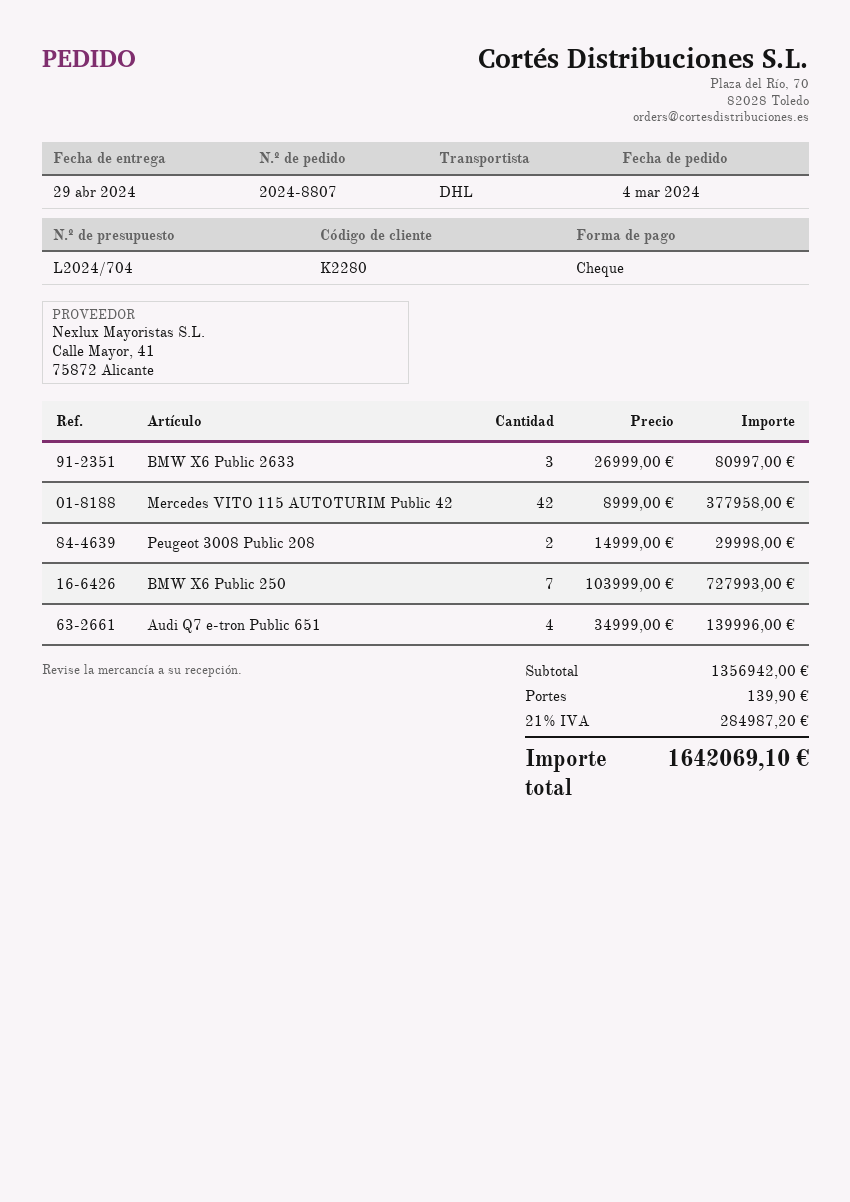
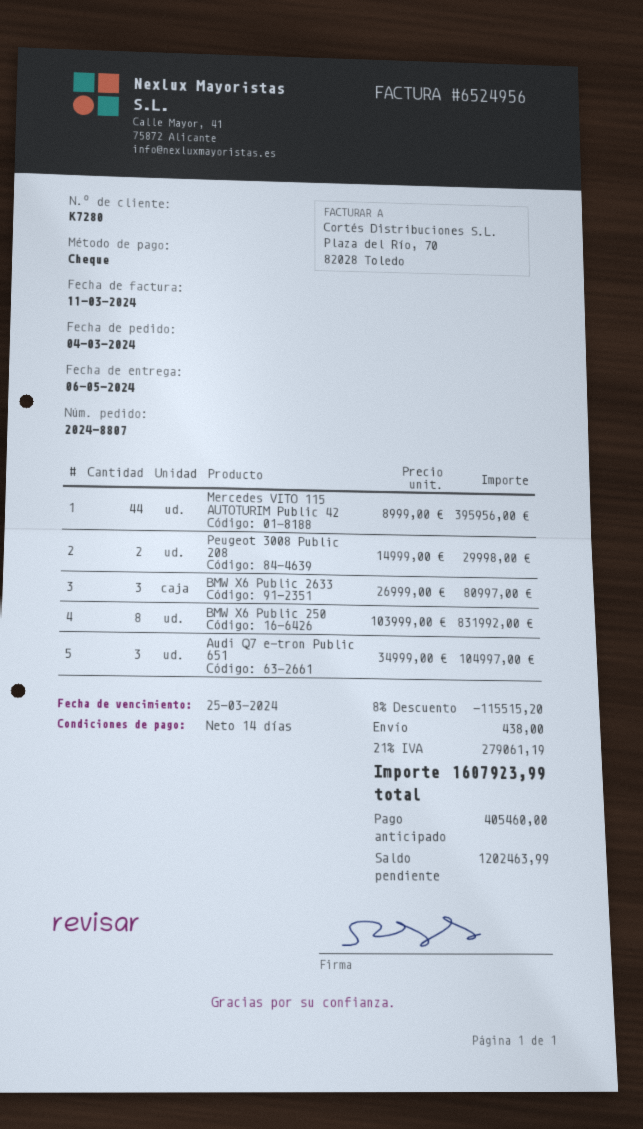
delivery date: 2024-04-29 -> 2024-05-06
customer number: K2280 -> K7280
Mercedes VITO 115 AUTOTURIM Public 42: 42 x 8999.00 = 377958.00 -> 44 x 8999.00 = 395956.00
BMW X6 Public 250: 7 x 103999.00 = 727993.00 -> 8 x 103999.00 = 831992.00
Audi Q7 e-tron Public 651: 4 x 34999.00 = 139996.00 -> 3 x 34999.00 = 104997.00
discount: none -> 8% = 115515.20
shipping: 139.90 -> 438.00
tax: 21% = 284987.20 -> 21% = 279061.19
total: 1642069.10 -> 1607923.99

